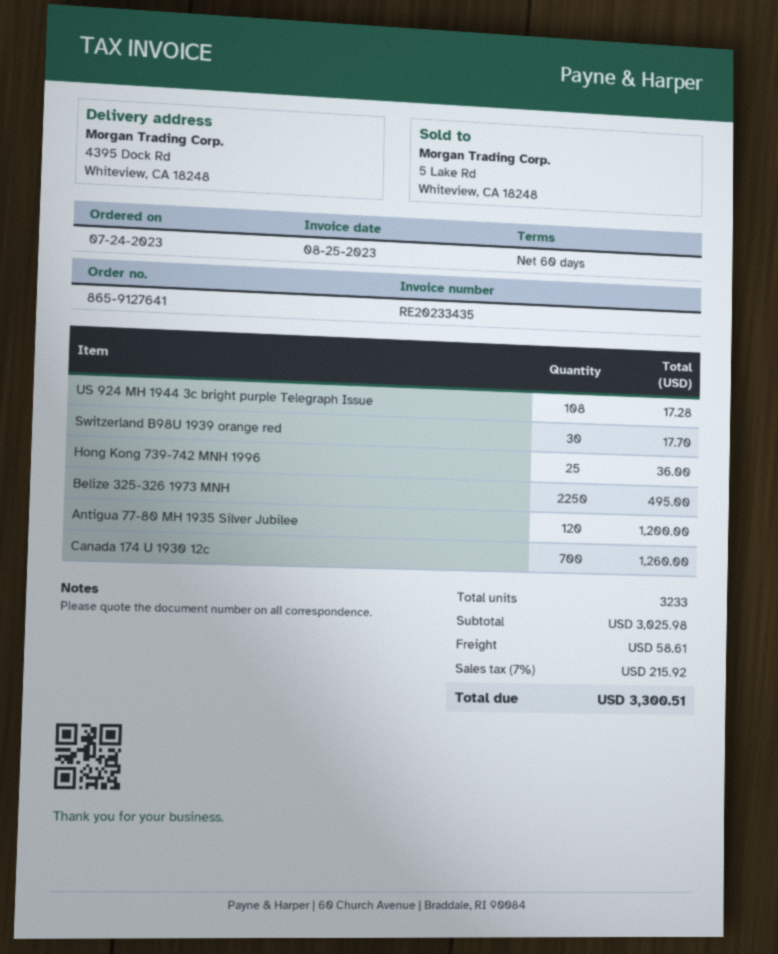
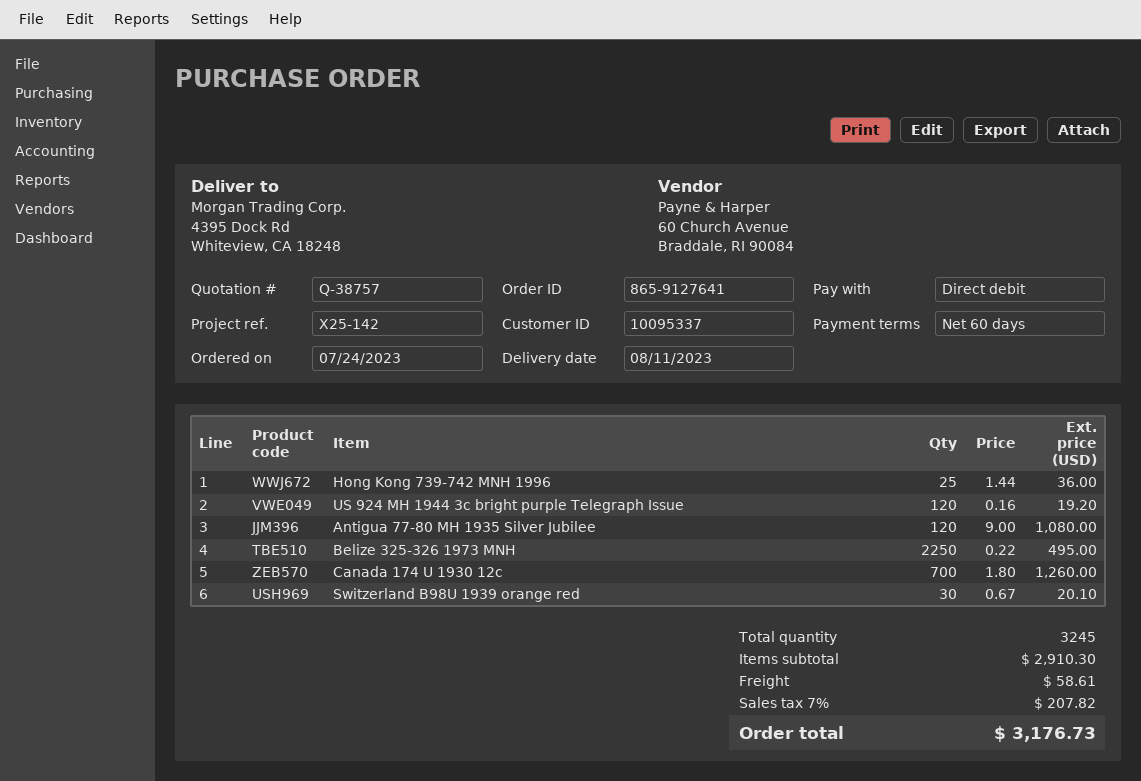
US 924 MH 1944 3c bright purple Telegraph Issue: 108 for 17.28 -> 120 for 19.20
Switzerland B98U 1939 orange red: 30 for 17.70 -> 30 for 20.10
Antigua 77-80 MH 1935 Silver Jubilee: 120 for 1200.00 -> 120 for 1080.00
total quantity: 3233 -> 3245
subtotal: 3025.98 -> 2910.30
tax: 7% = 215.92 -> 7% = 207.82
total: 3300.51 -> 3176.73

